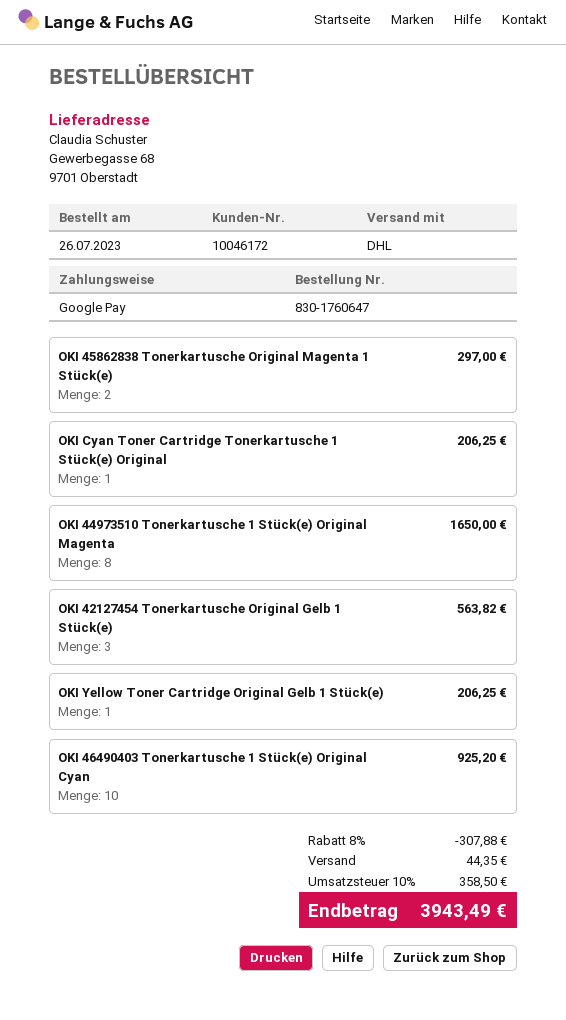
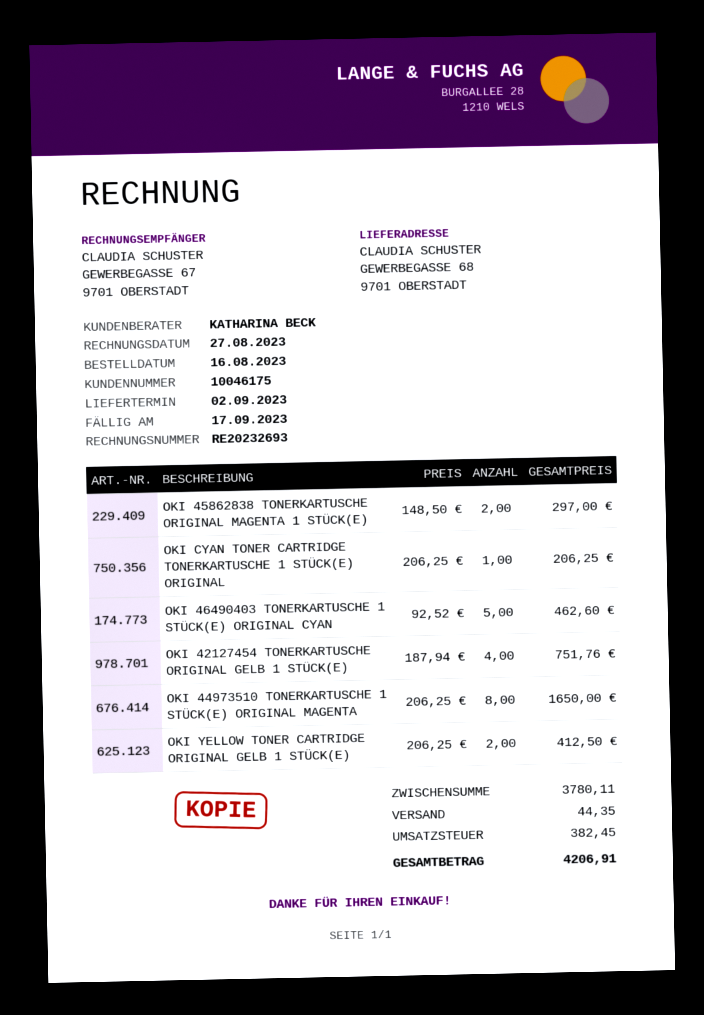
order date: 2023-07-26 -> 2023-08-16
customer number: 10046172 -> 10046175
OKI 42127454 Tonerkartusche Original Gelb 1 Stück(e): 3 for 563.82 -> 4 for 751.76
OKI Yellow Toner Cartridge Original Gelb 1 Stück(e): 1 for 206.25 -> 2 for 412.50
OKI 46490403 Tonerkartusche 1 Stück(e) Original Cyan: 10 for 925.20 -> 5 for 462.60
discount: 8% = 307.88 -> none
tax: 358.50 -> 382.45
total: 3943.49 -> 4206.91

